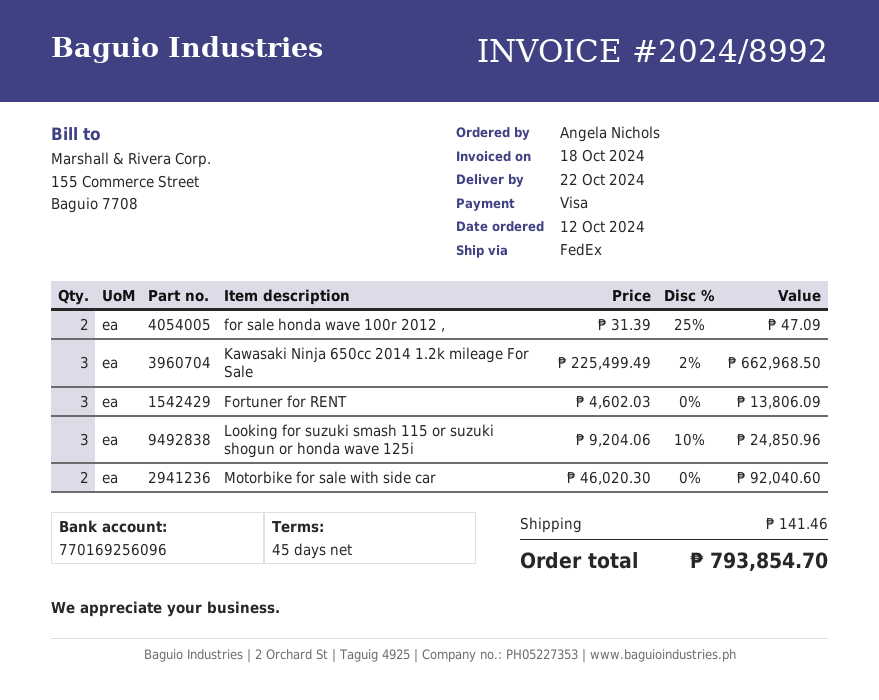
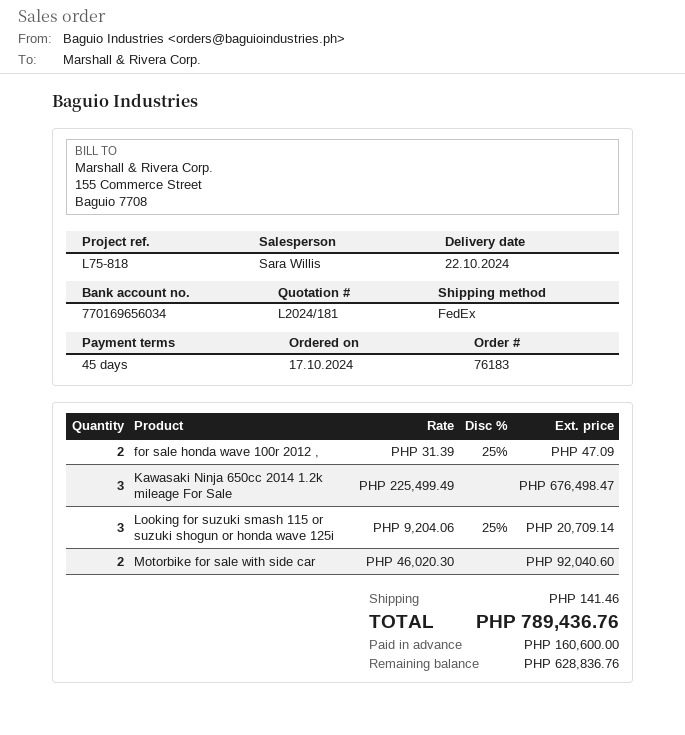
order date: 2024-10-12 -> 2024-10-17
bank account: 770169256096 -> 770169656034
Kawasaki Ninja 650cc 2014 1.2k mileage For Sale: 3 x 225499.49 - 2% = 662968.50 -> 3 x 225499.49 = 676498.47
Fortuner for RENT: 3 x 4602.03 = 13806.09 -> none
Looking for suzuki smash 115 or suzuki shogun or honda wave 125i: 3 x 9204.06 - 10% = 24850.96 -> 3 x 9204.06 - 25% = 20709.14
total: 793854.70 -> 789436.76

